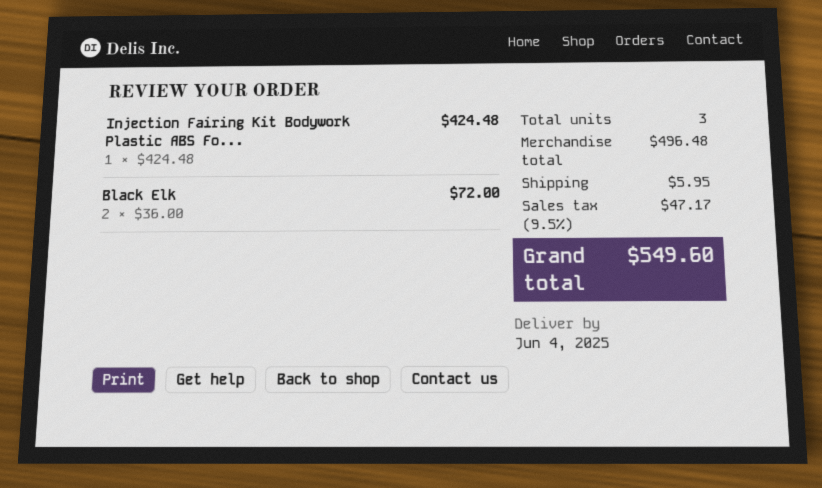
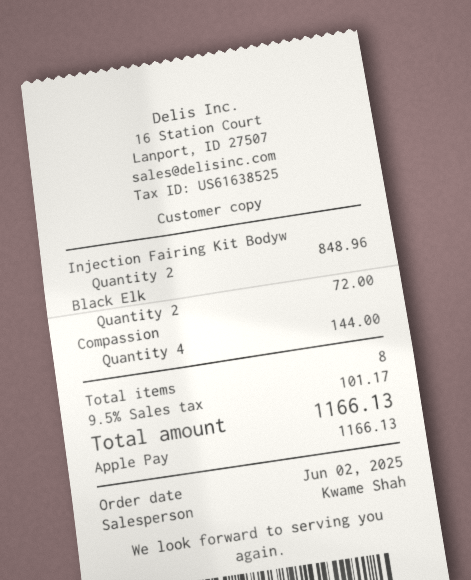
Injection Fairing Kit Bodywork Plastic ABS Fo...: 1 for 424.48 -> 2 for 848.96
Compassion: none -> 4 for 144.00
total quantity: 3 -> 8
shipping: 5.95 -> none
tax: 9.5% = 47.17 -> 9.5% = 101.17
total: 549.60 -> 1166.13

